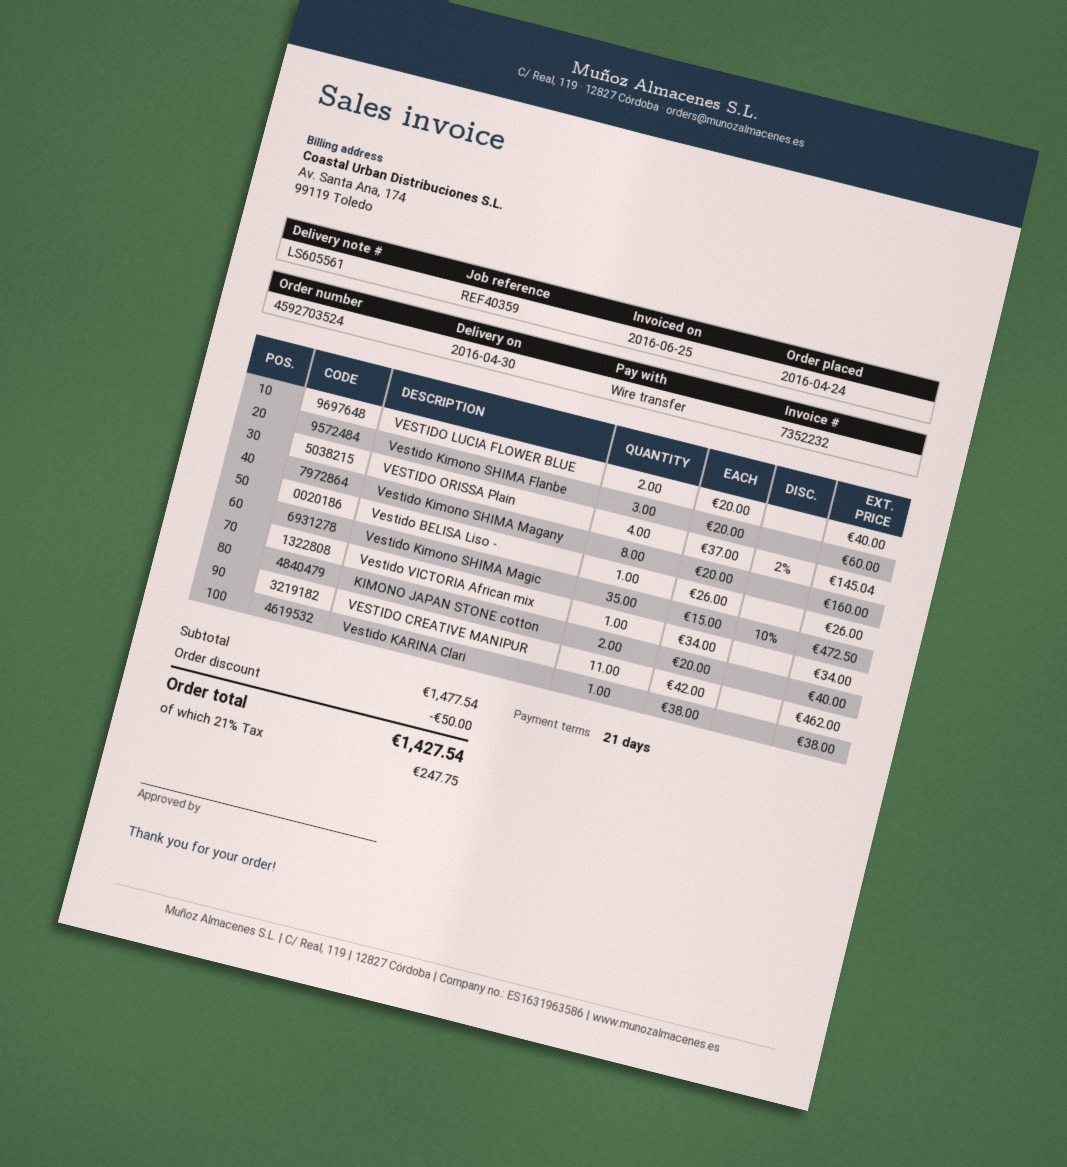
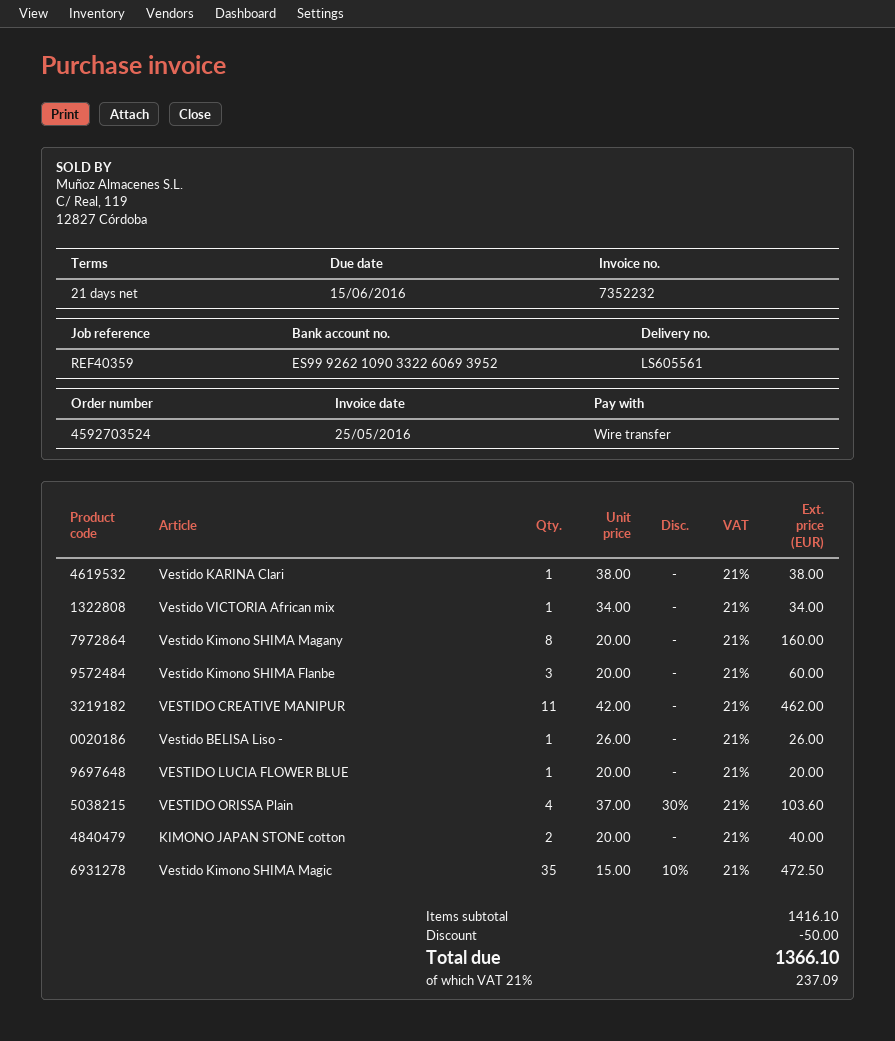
invoice date: 2016-06-25 -> 2016-05-25
VESTIDO LUCIA FLOWER BLUE: 2 x 20.00 = 40.00 -> 1 x 20.00 = 20.00
VESTIDO ORISSA Plain: 4 x 37.00 - 2% = 145.04 -> 4 x 37.00 - 30% = 103.60
subtotal: 1477.54 -> 1416.10
tax: 21% = 247.75 -> 21% = 237.09
total: 1427.54 -> 1366.10

